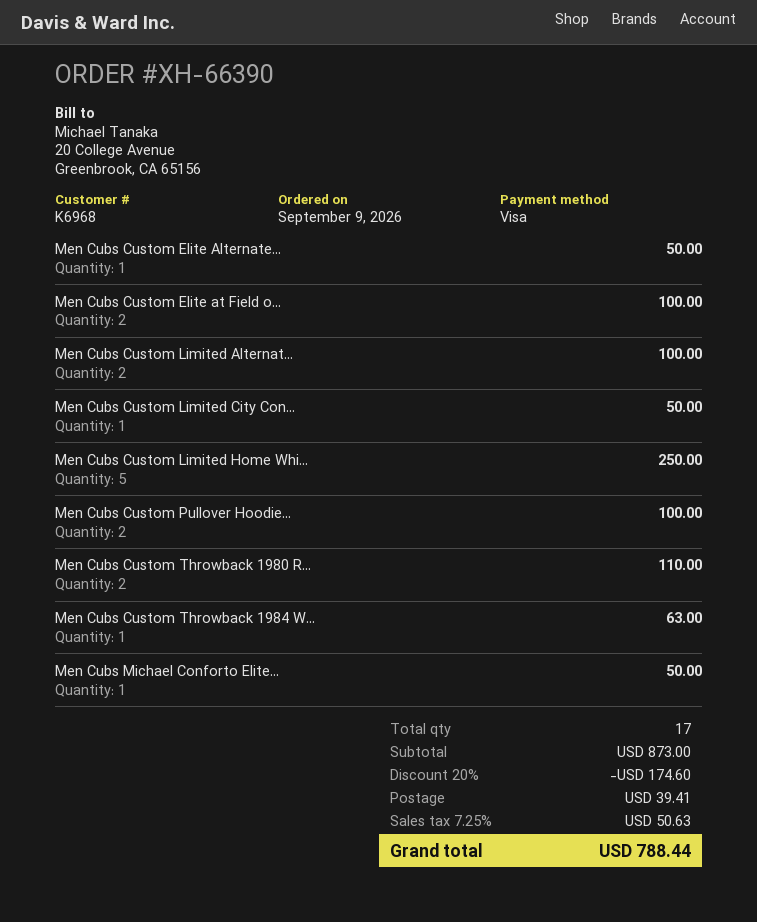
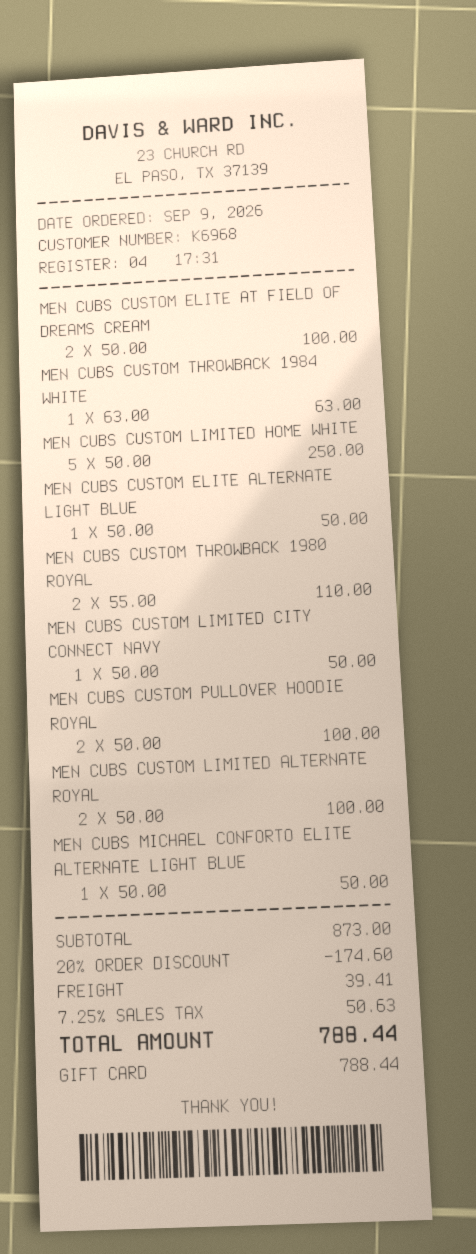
payment method: Visa -> gift card

